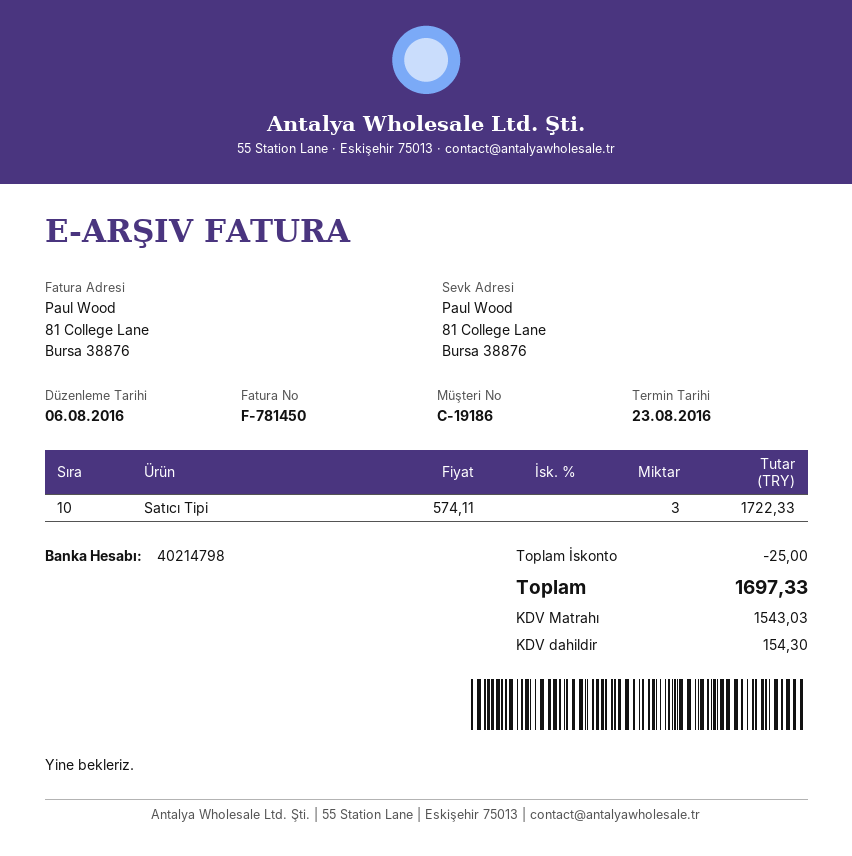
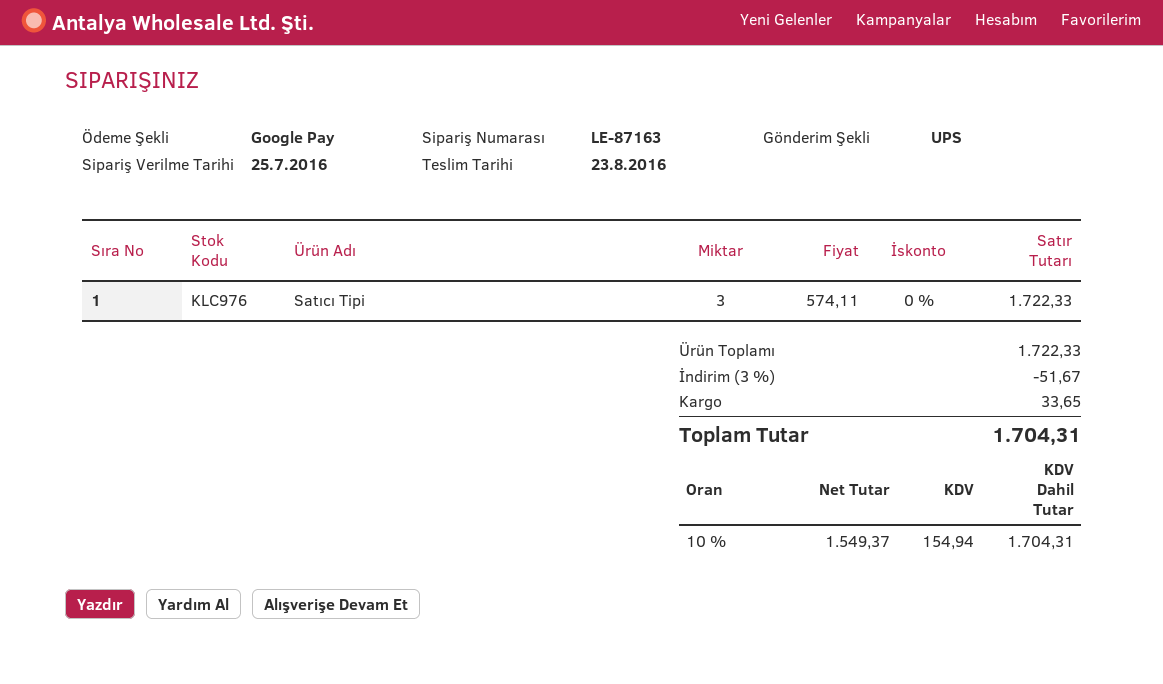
discount: 25.00 -> 51.67
shipping: none -> 33.65
net: 1543.03 -> 1549.37
tax: 154.30 -> 154.94
total: 1697.33 -> 1704.31

